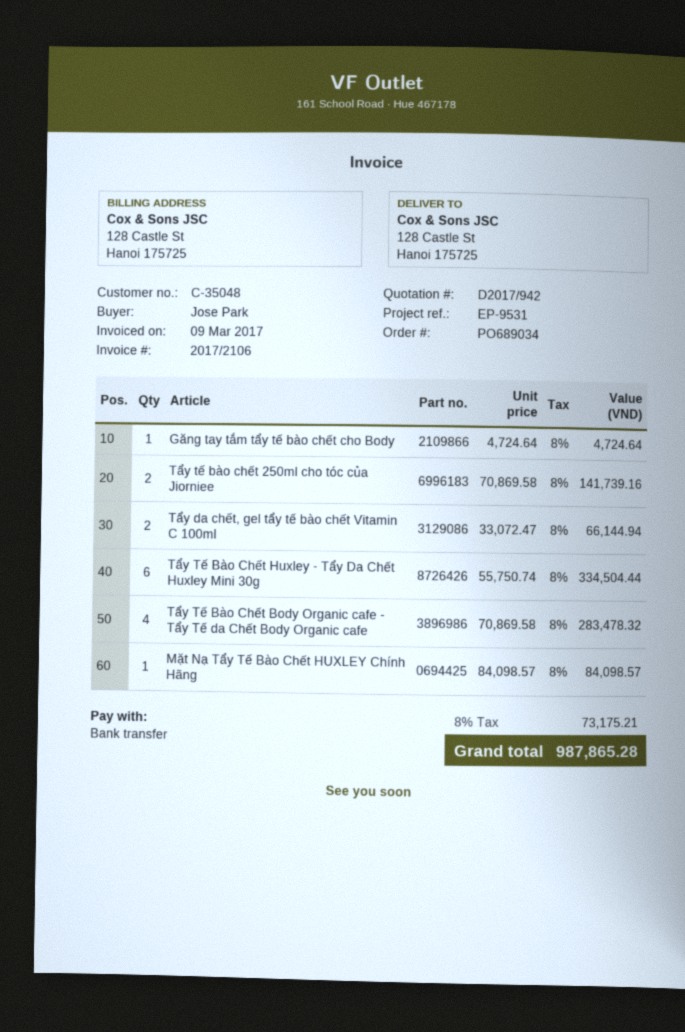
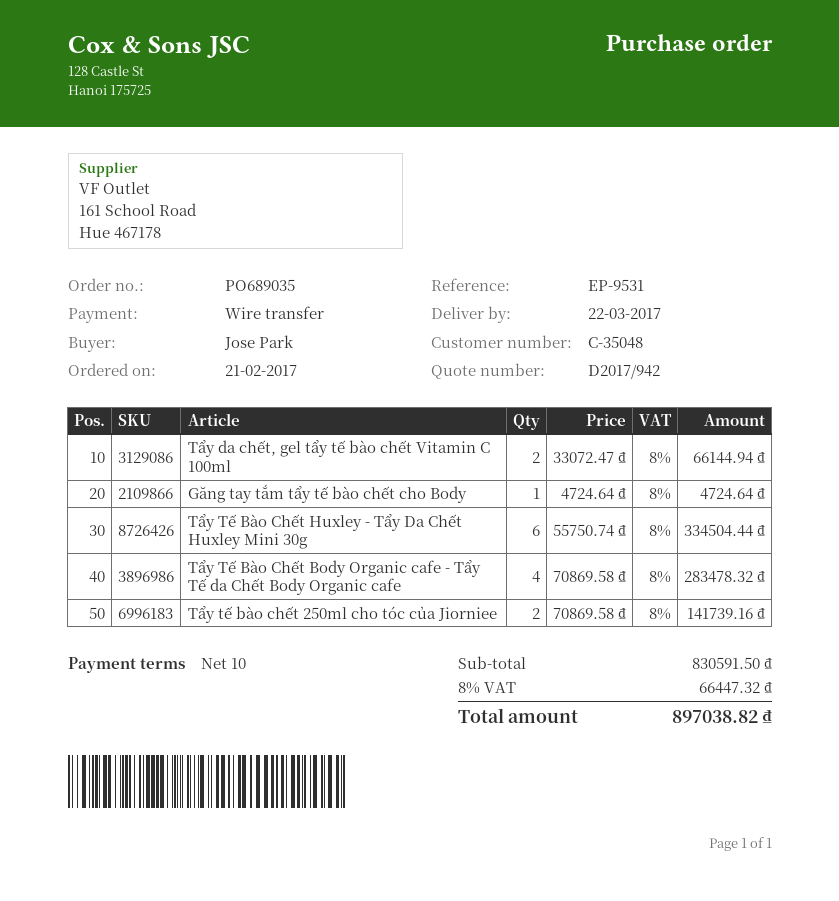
order number: PO689034 -> PO689035
Mặt Nạ Tẩy Tế Bào Chết HUXLEY Chính Hãng: 1 x 84098.57 = 84098.57 -> none
tax: 8% = 73175.21 -> 8% = 66447.32
total: 987865.28 -> 897038.82

